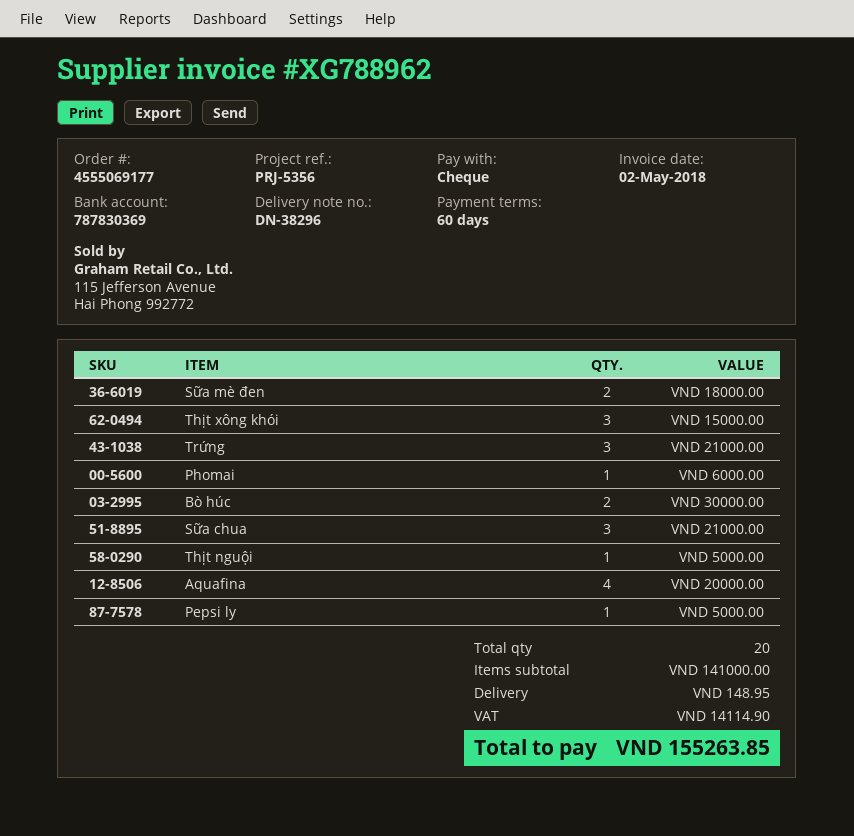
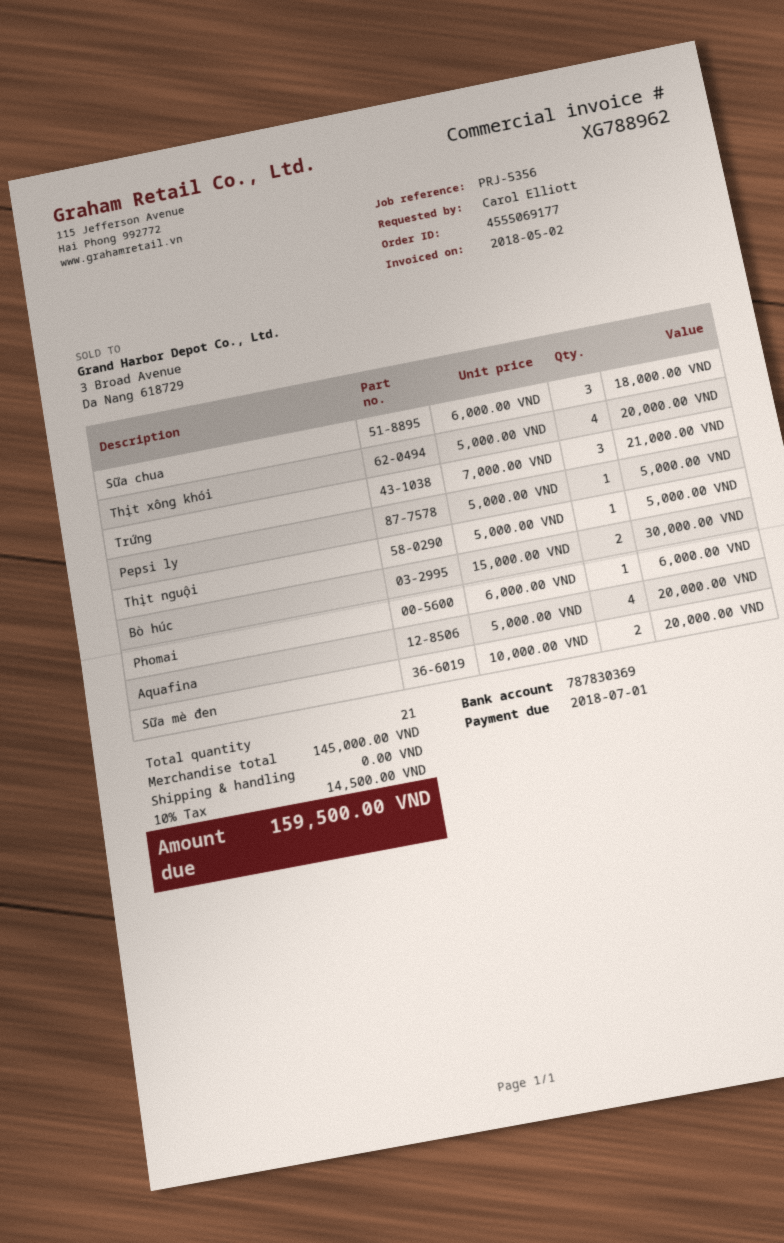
Sữa mè đen: 2 for 18000.00 -> 2 for 20000.00
Thịt xông khói: 3 for 15000.00 -> 4 for 20000.00
Sữa chua: 3 for 21000.00 -> 3 for 18000.00
total quantity: 20 -> 21
subtotal: 141000.00 -> 145000.00
shipping: 148.95 -> 0.00
tax: 14114.90 -> 14500.00
total: 155263.85 -> 159500.00

